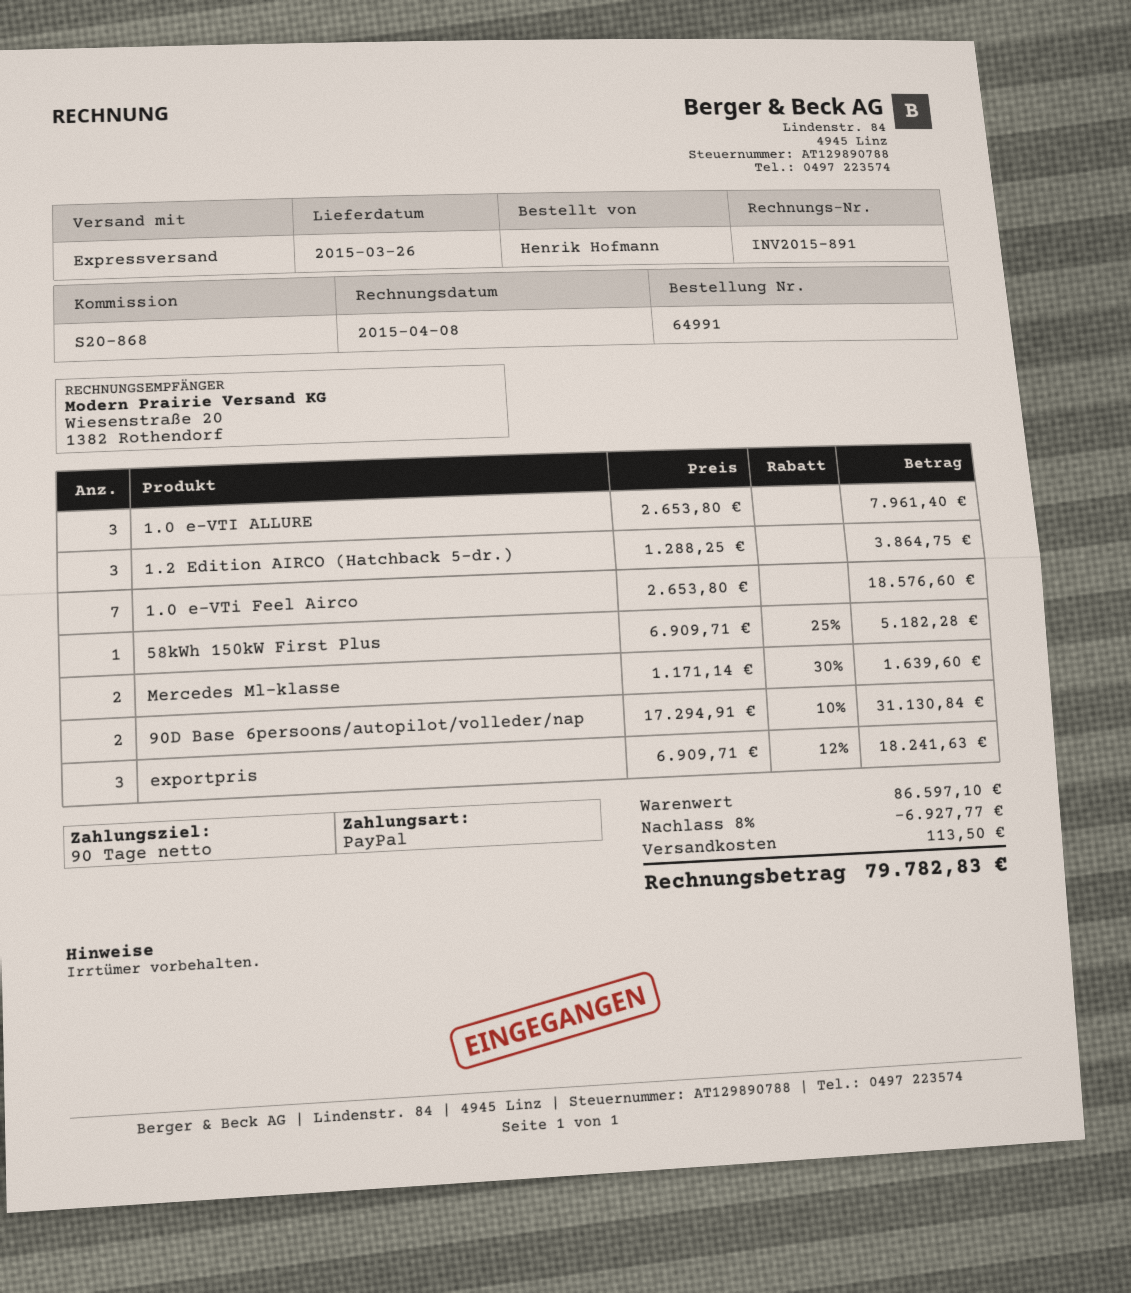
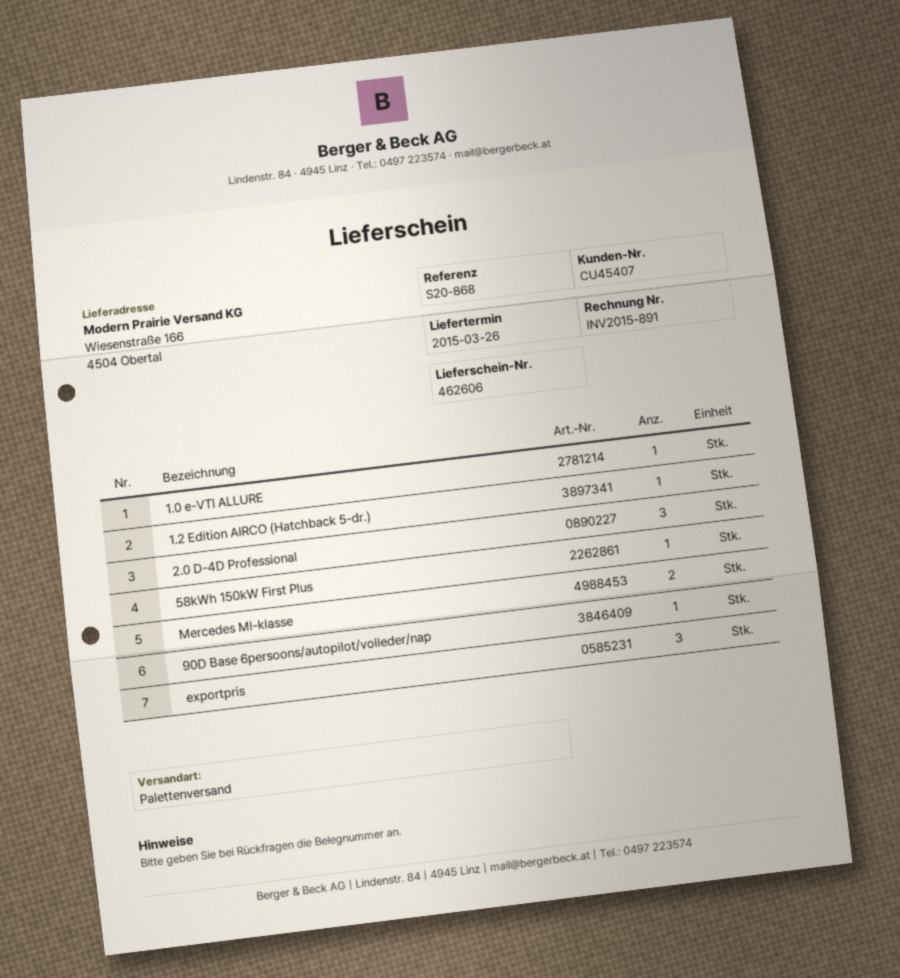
shipping method: express -> pallet freight
1.0 e-VTI ALLURE: 3 -> 1
1.2 Edition AIRCO (Hatchback 5-dr.): 3 -> 1
1.0 e-VTi Feel Airco: 7 -> none
90D Base 6persoons/autopilot/volleder/nap: 2 -> 1
2.0 D-4D Professional: none -> 3

